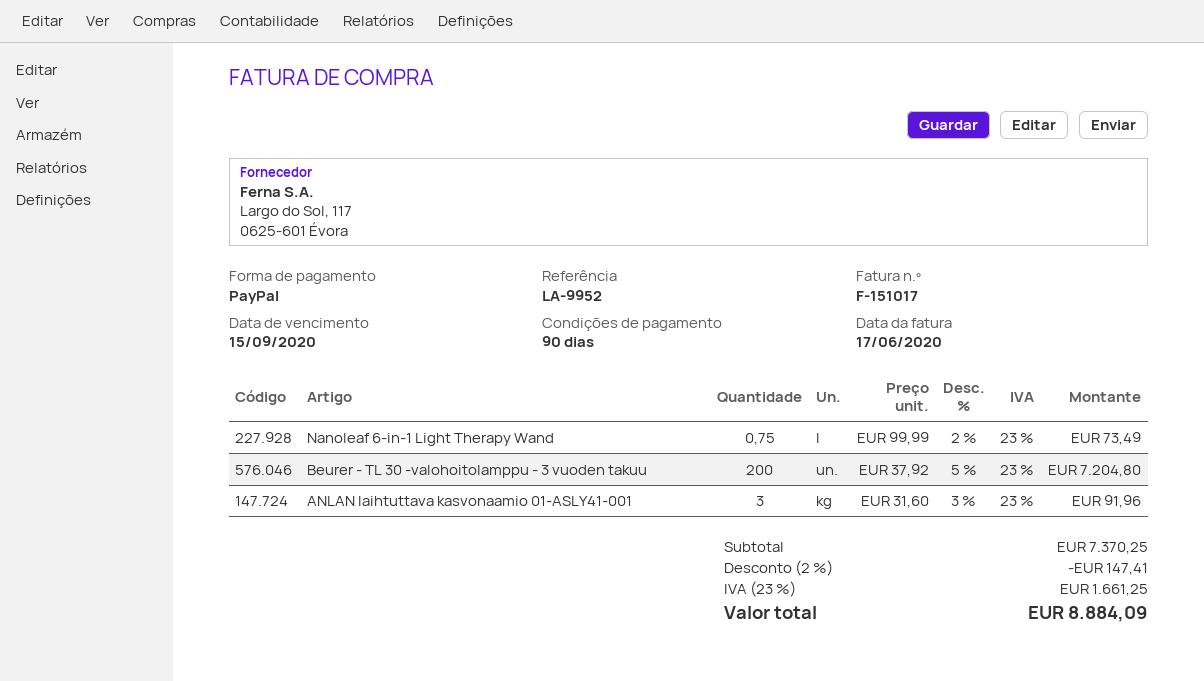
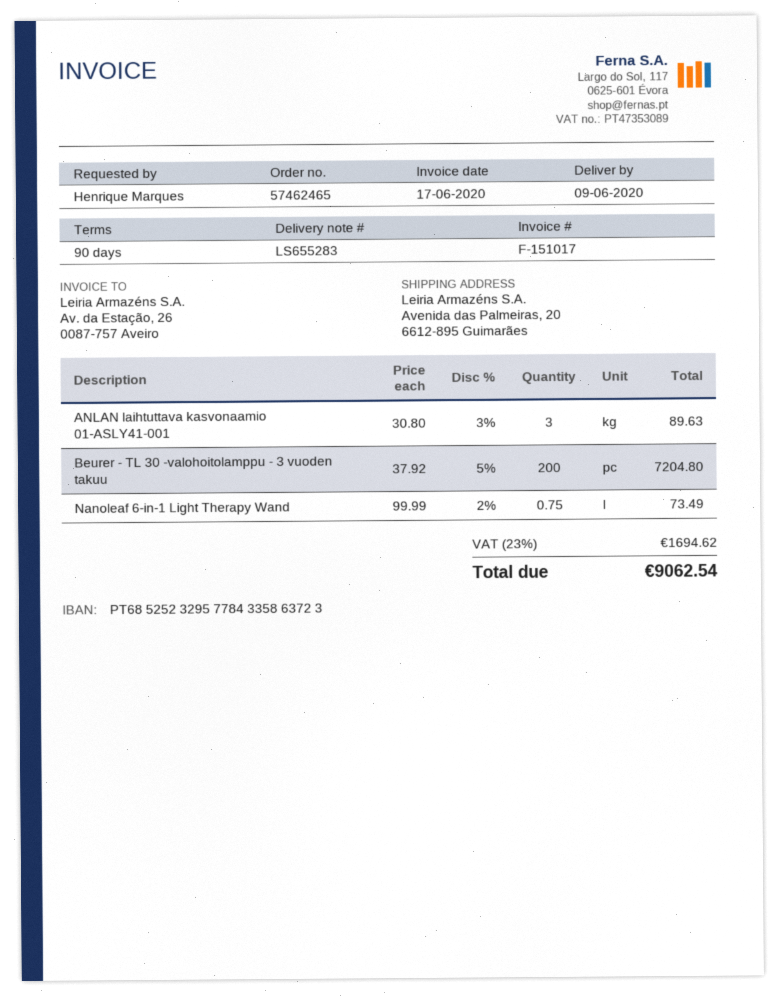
ANLAN laihtuttava kasvonaamio 01-ASLY41-001: 3 x 31.60 - 3% = 91.96 -> 3 x 30.80 - 3% = 89.63
discount: 2% = 147.41 -> none
tax: 23% = 1661.25 -> 23% = 1694.62
total: 8884.09 -> 9062.54

